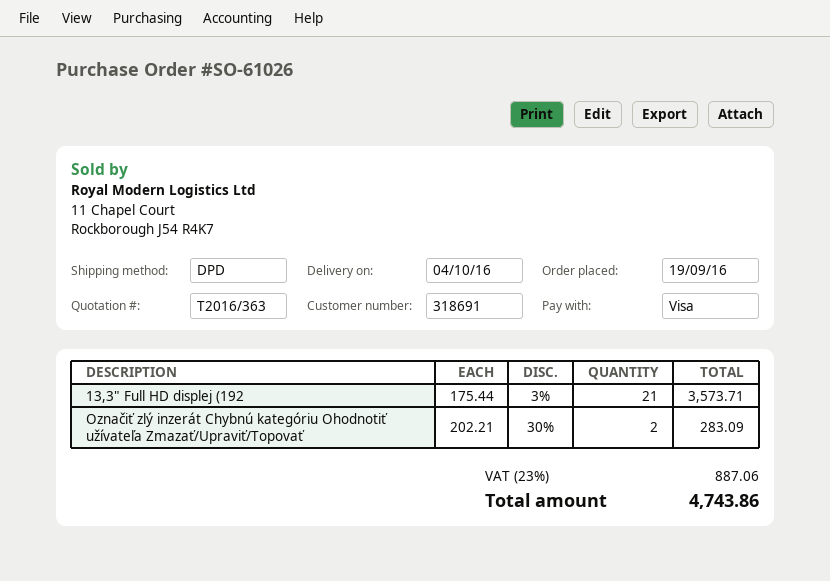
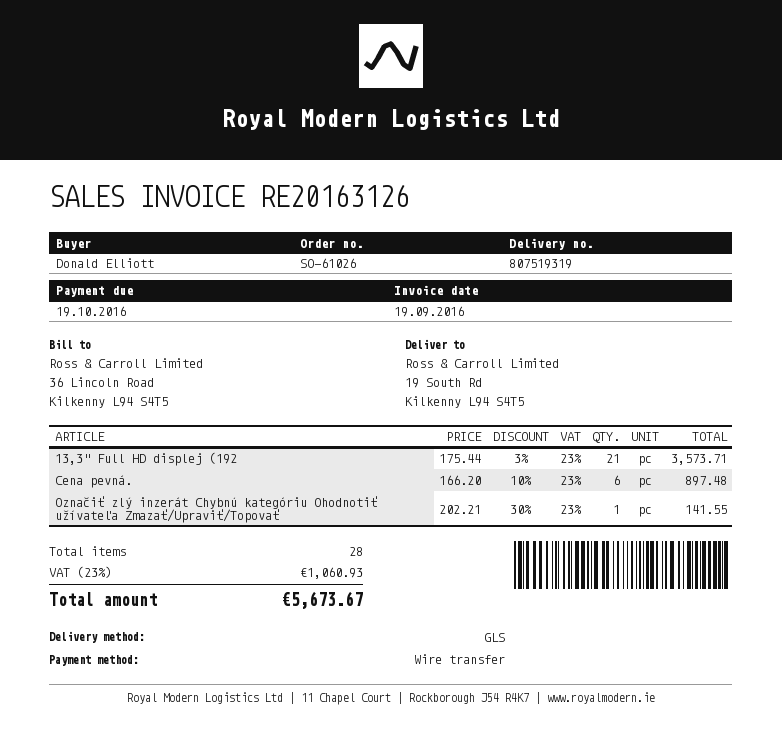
payment method: Visa -> bank transfer
shipping method: DPD -> GLS
Označiť zlý inzerát Chybnú kategóriu Ohodnotiť užívateľa Zmazať/Upraviť/Topovať: 2 x 202.21 - 30% = 283.09 -> 1 x 202.21 - 30% = 141.55
Cena pevná.: none -> 6 x 166.20 - 10% = 897.48
tax: 23% = 887.06 -> 23% = 1060.93
total: 4743.86 -> 5673.67

